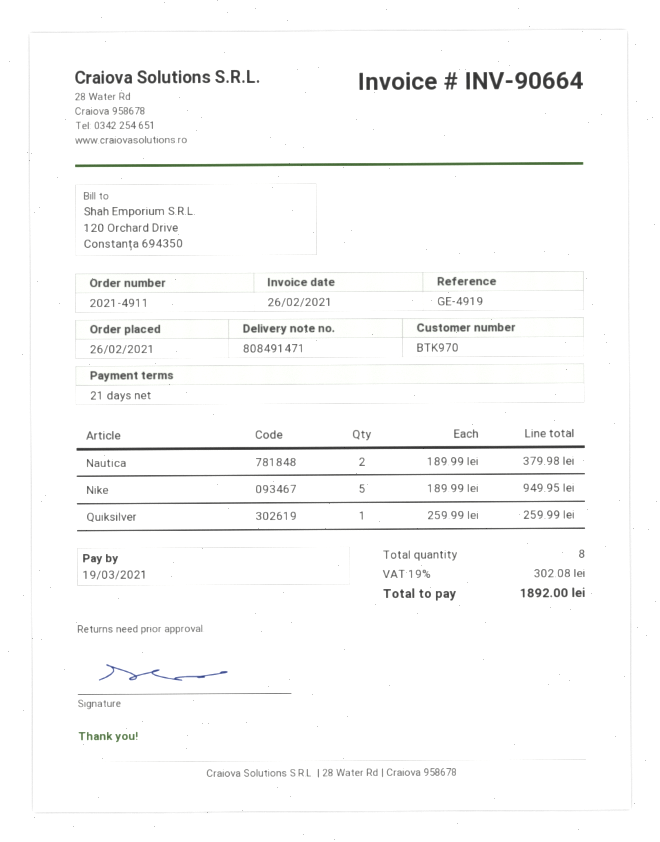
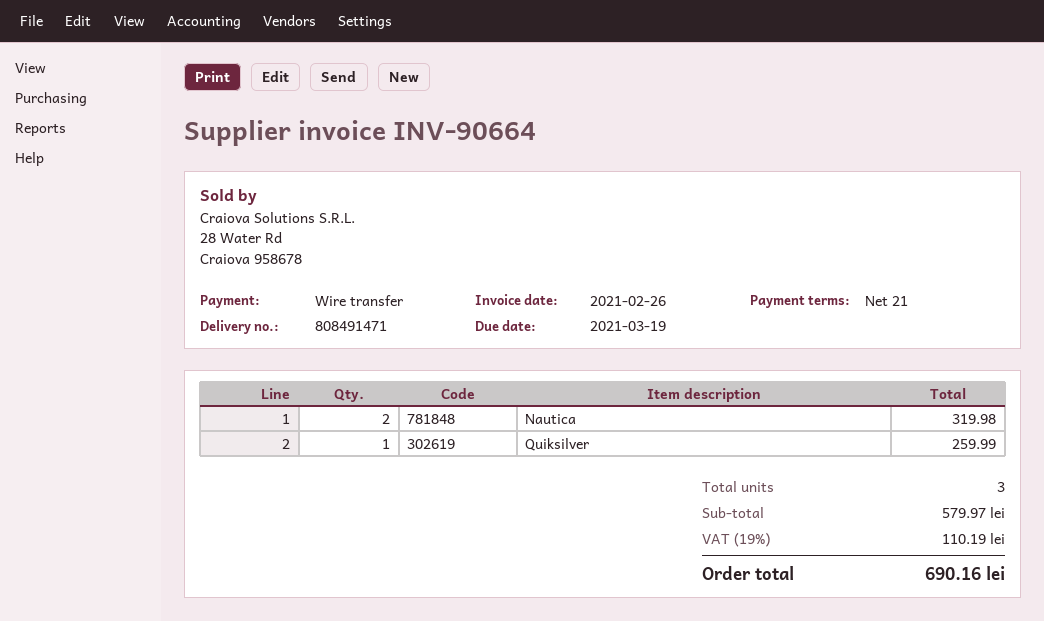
Nautica: 2 for 379.98 -> 2 for 319.98
Nike: 5 for 949.95 -> none
total quantity: 8 -> 3
tax: 19% = 302.08 -> 19% = 110.19
total: 1892.00 -> 690.16

